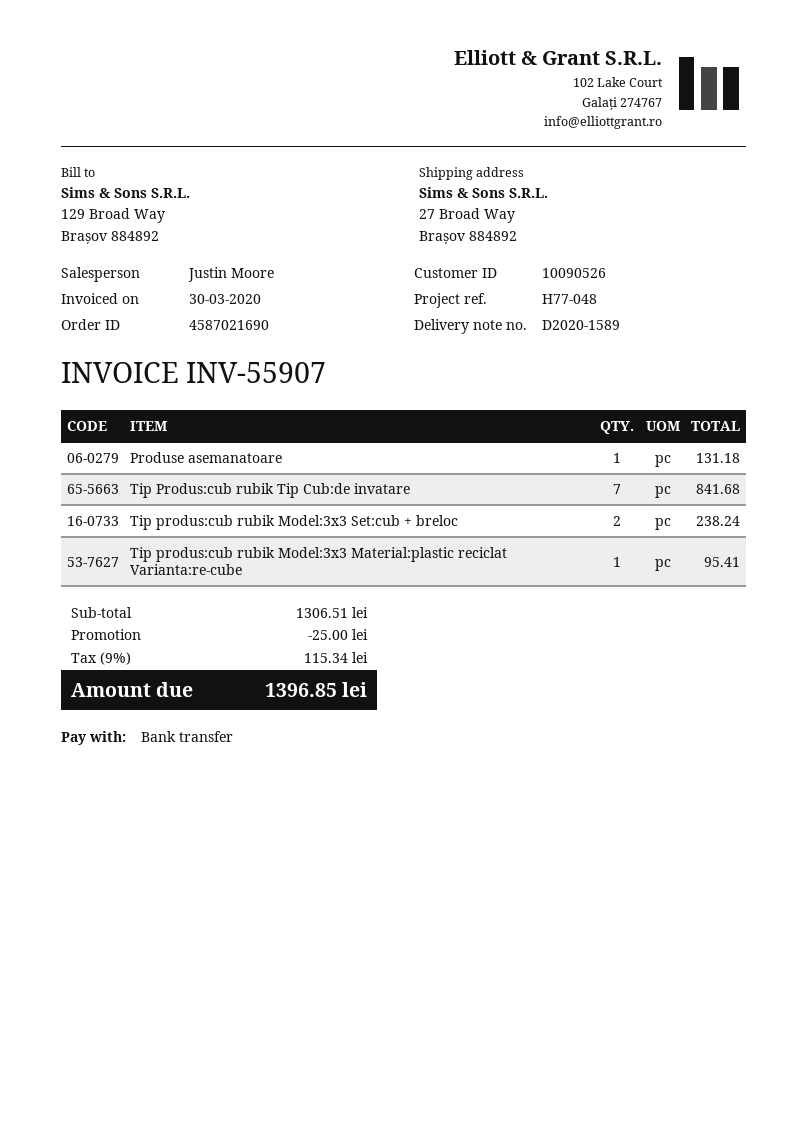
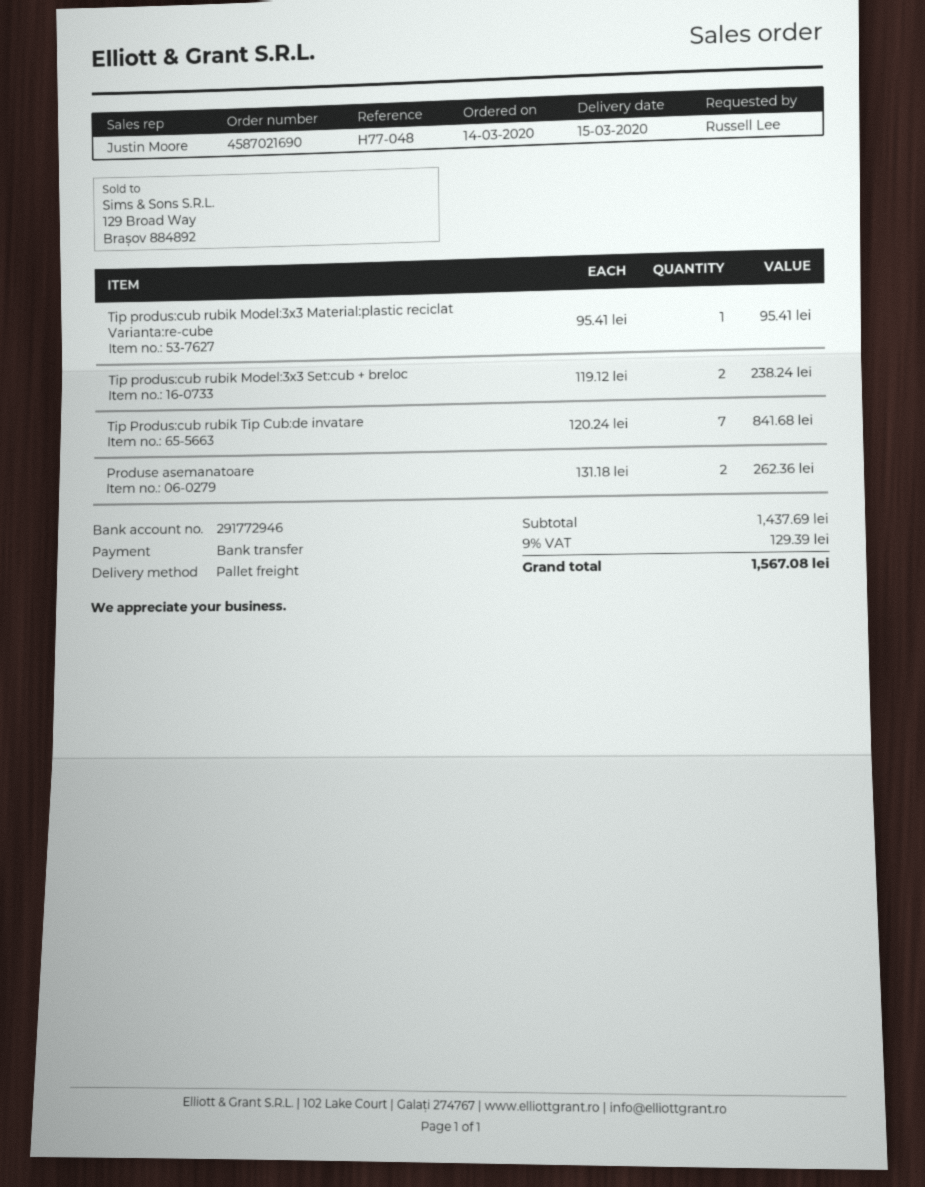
Produse asemanatoare: 1 for 131.18 -> 2 for 262.36
subtotal: 1306.51 -> 1437.69
discount: 25.00 -> none
tax: 9% = 115.34 -> 9% = 129.39
total: 1396.85 -> 1567.08

